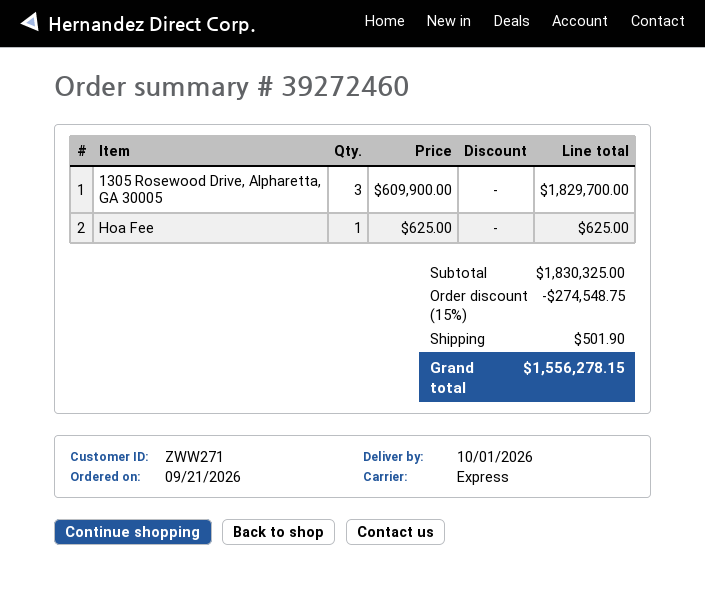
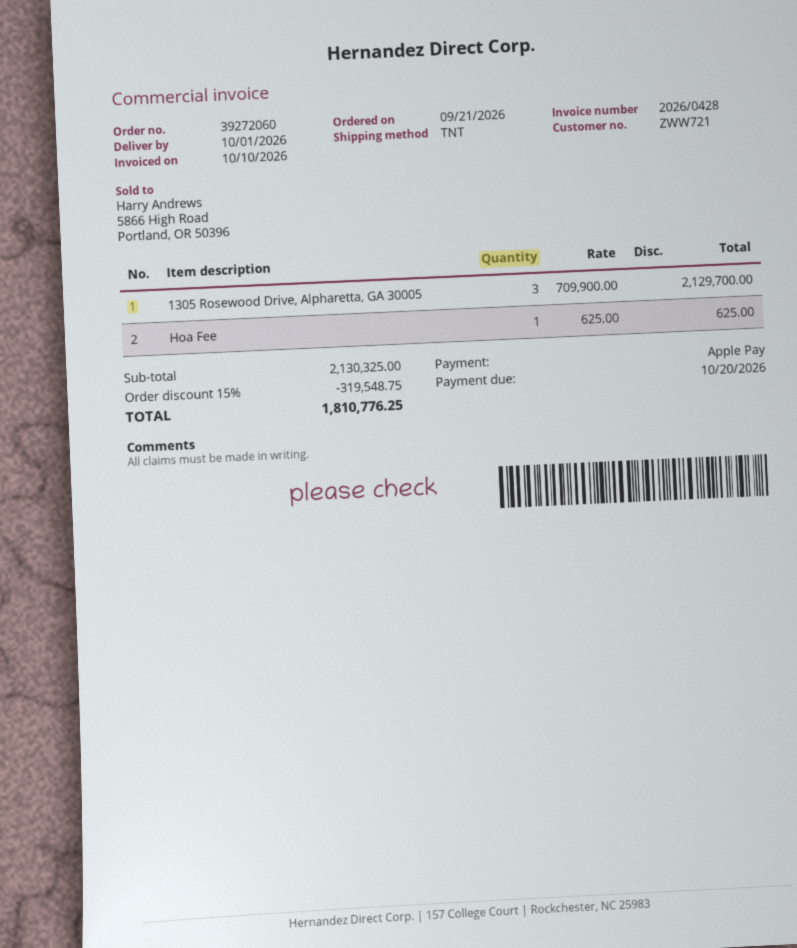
order number: 39272460 -> 39272060
customer number: ZWW271 -> ZWW721
shipping method: express -> TNT
1305 Rosewood Drive, Alpharetta, GA 30005: 3 x 609900.00 = 1829700.00 -> 3 x 709900.00 = 2129700.00
subtotal: 1830325.00 -> 2130325.00
discount: 15% = 274548.75 -> 15% = 319548.75
shipping: 501.90 -> none
total: 1556278.15 -> 1810776.25

